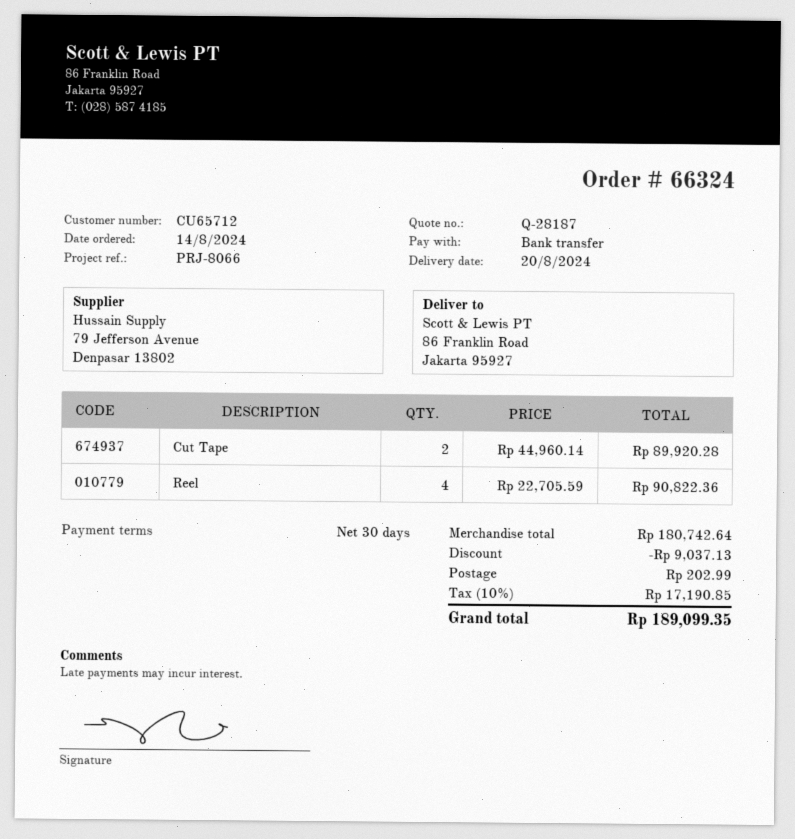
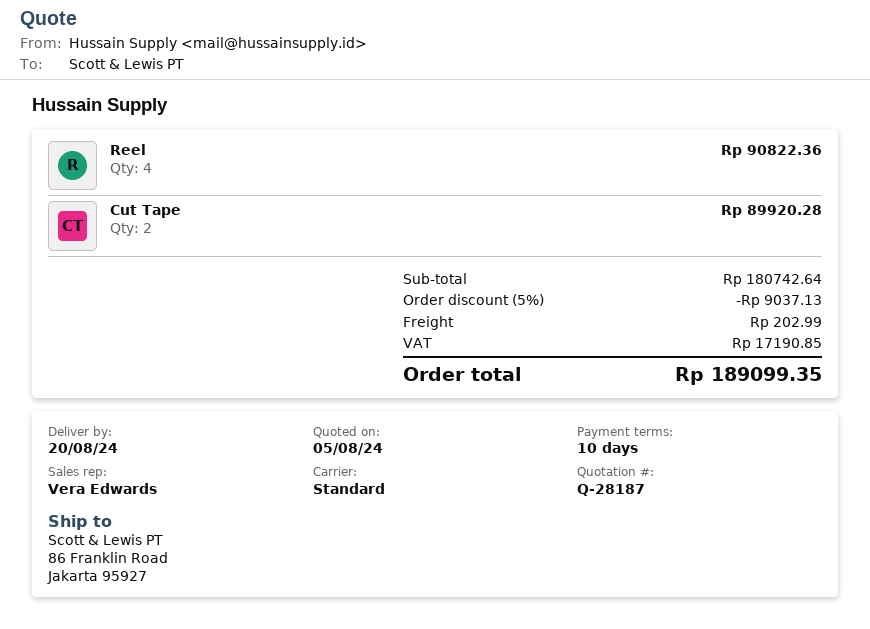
payment terms: 30 days -> 10 days

